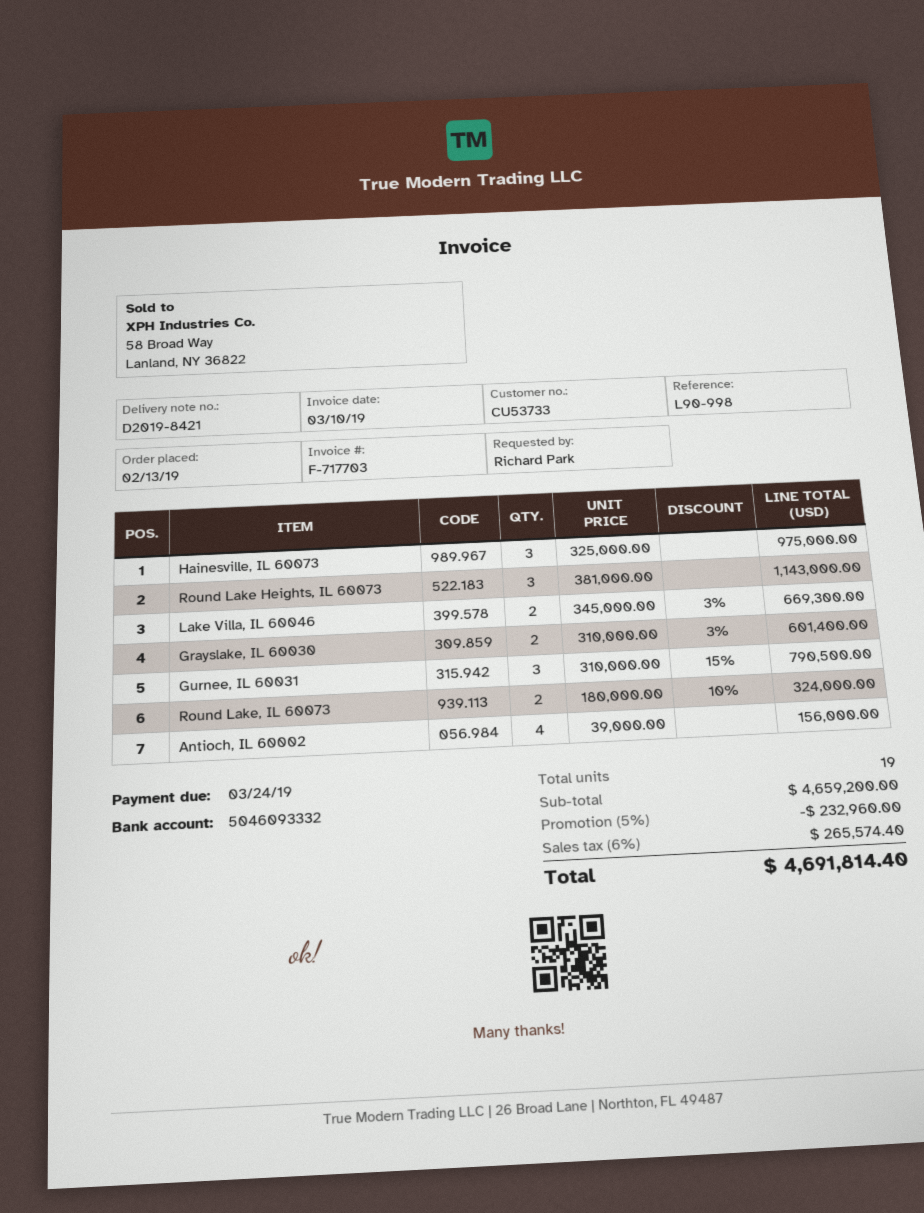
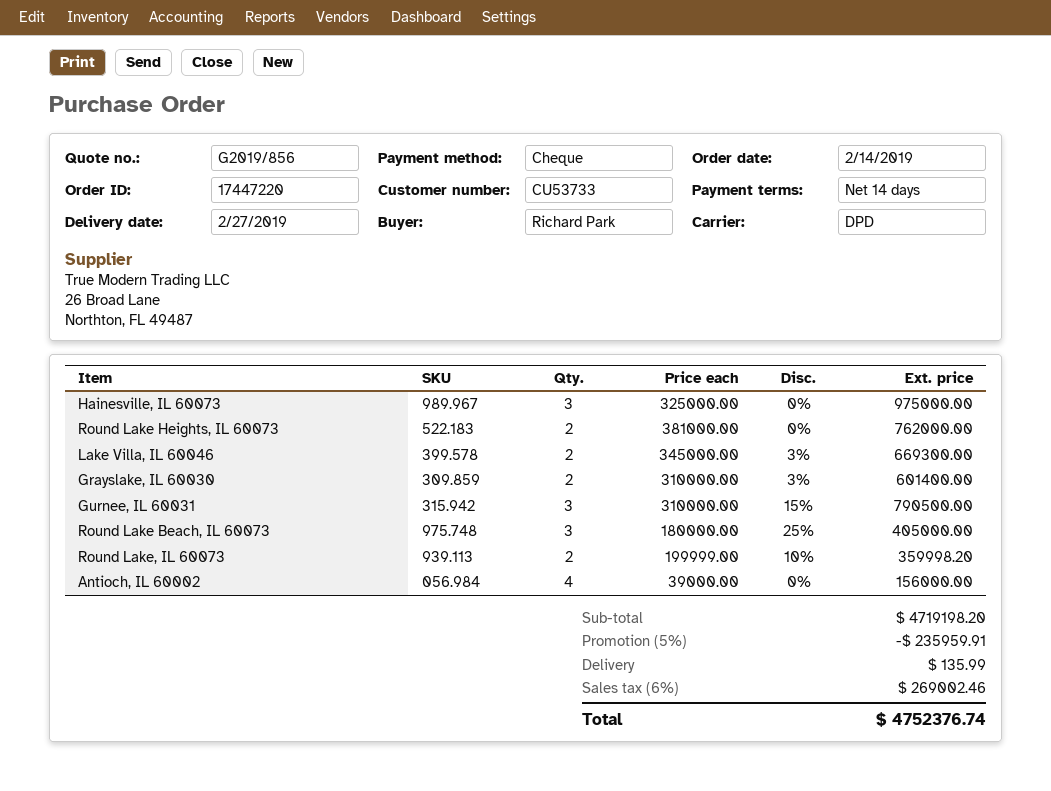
order date: 2019-02-13 -> 2019-02-14
Round Lake Heights, IL 60073: 3 x 381000.00 = 1143000.00 -> 2 x 381000.00 = 762000.00
Round Lake, IL 60073: 2 x 180000.00 - 10% = 324000.00 -> 2 x 199999.00 - 10% = 359998.20
Round Lake Beach, IL 60073: none -> 3 x 180000.00 - 25% = 405000.00
subtotal: 4659200.00 -> 4719198.20
discount: 5% = 232960.00 -> 5% = 235959.91
shipping: none -> 135.99
tax: 6% = 265574.40 -> 6% = 269002.46
total: 4691814.40 -> 4752376.74

